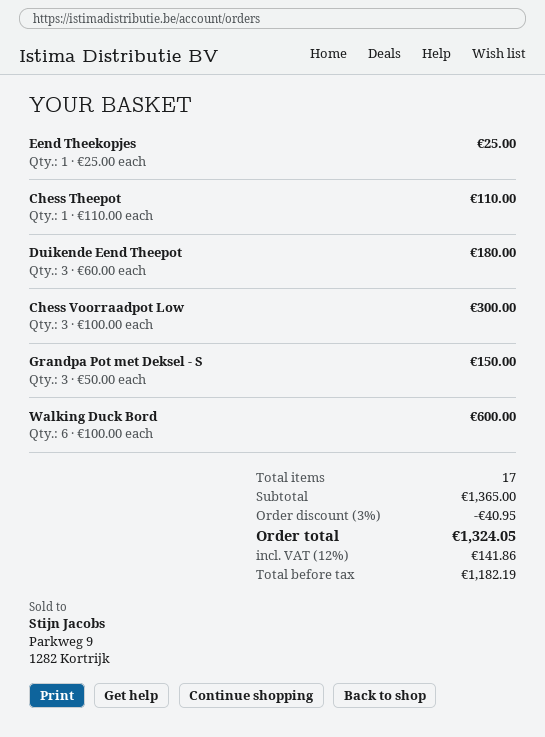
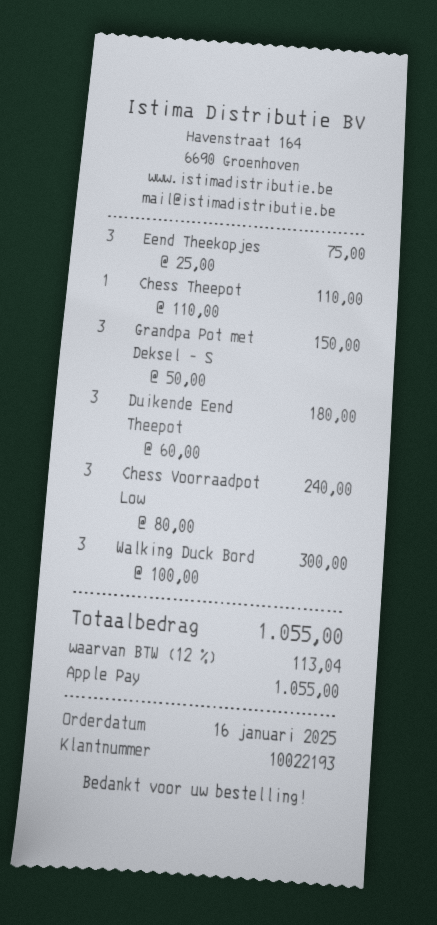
Eend Theekopjes: 1 x 25.00 = 25.00 -> 3 x 25.00 = 75.00
Chess Voorraadpot Low: 3 x 100.00 = 300.00 -> 3 x 80.00 = 240.00
Walking Duck Bord: 6 x 100.00 = 600.00 -> 3 x 100.00 = 300.00
discount: 3% = 40.95 -> none
tax: 12% = 141.86 -> 12% = 113.04
total: 1324.05 -> 1055.00

